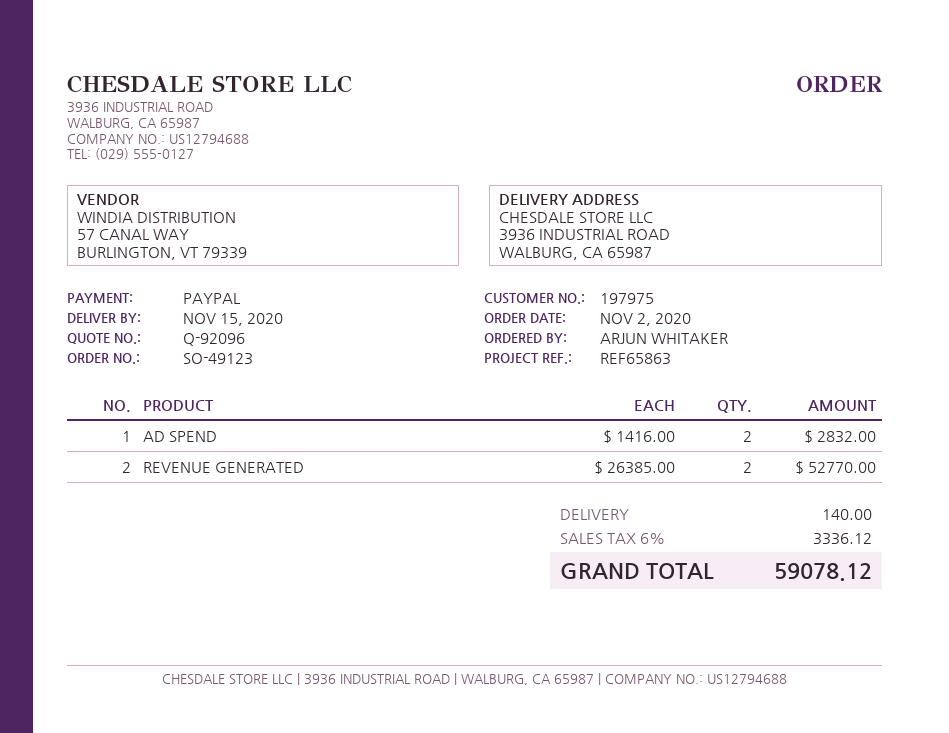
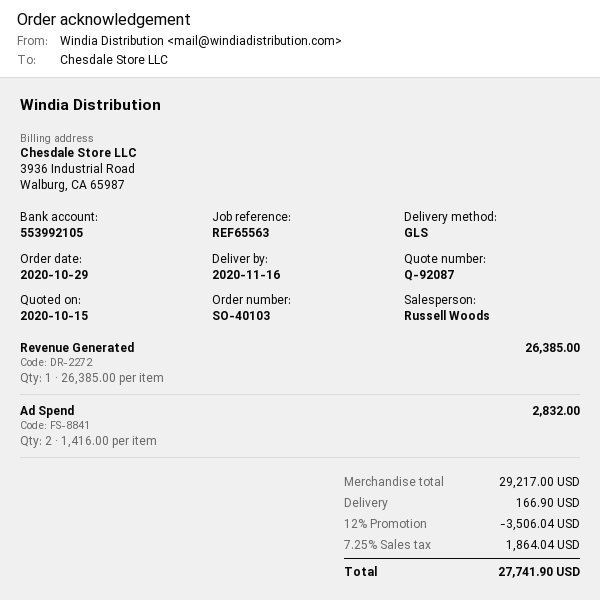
quote number: Q-92096 -> Q-92087
order number: SO-49123 -> SO-40103
order date: 2020-11-02 -> 2020-10-29
delivery date: 2020-11-15 -> 2020-11-16
reference: REF65863 -> REF65563
REVENUE GENERATED: 2 x 26385.00 = 52770.00 -> 1 x 26385.00 = 26385.00
discount: none -> 12% = 3506.04
shipping: 140.00 -> 166.90
tax: 6% = 3336.12 -> 7.25% = 1864.04
total: 59078.12 -> 27741.90

